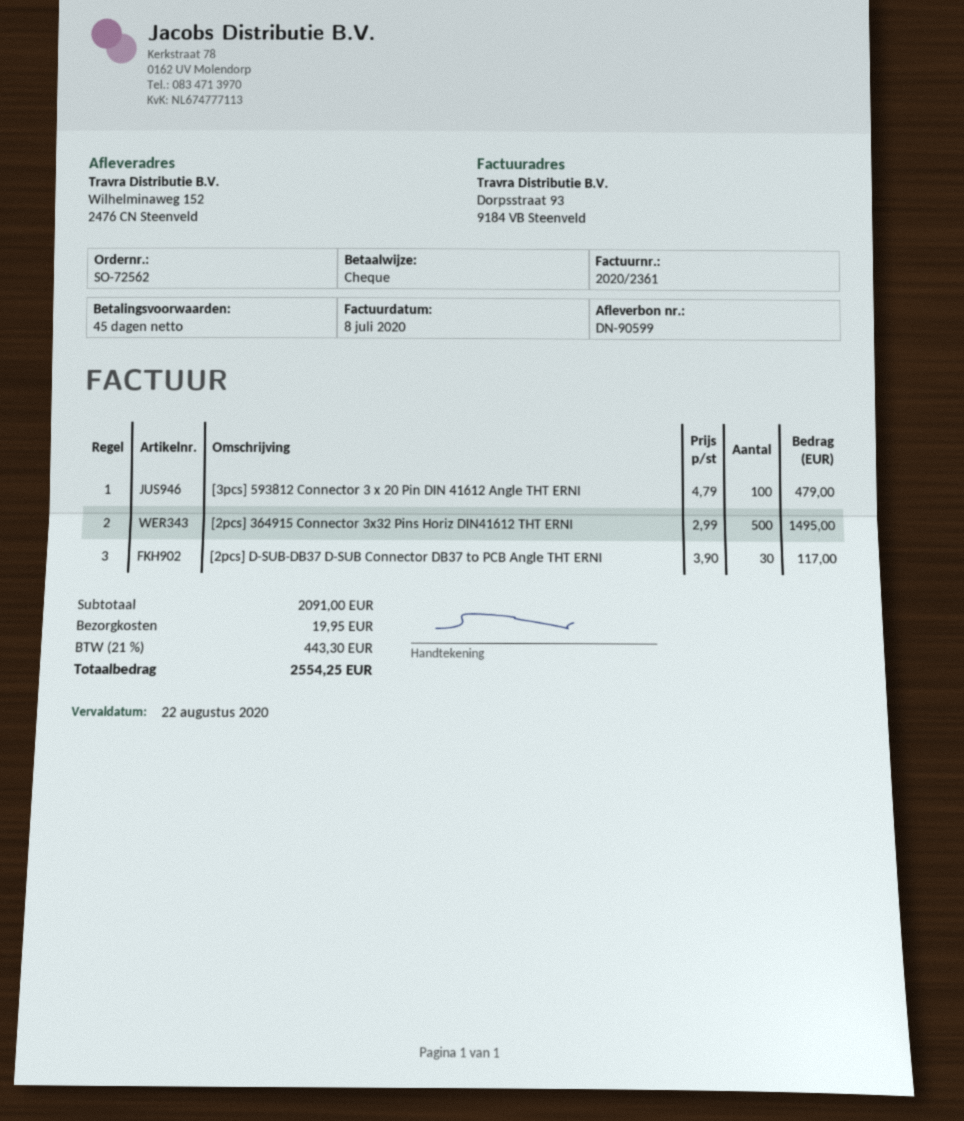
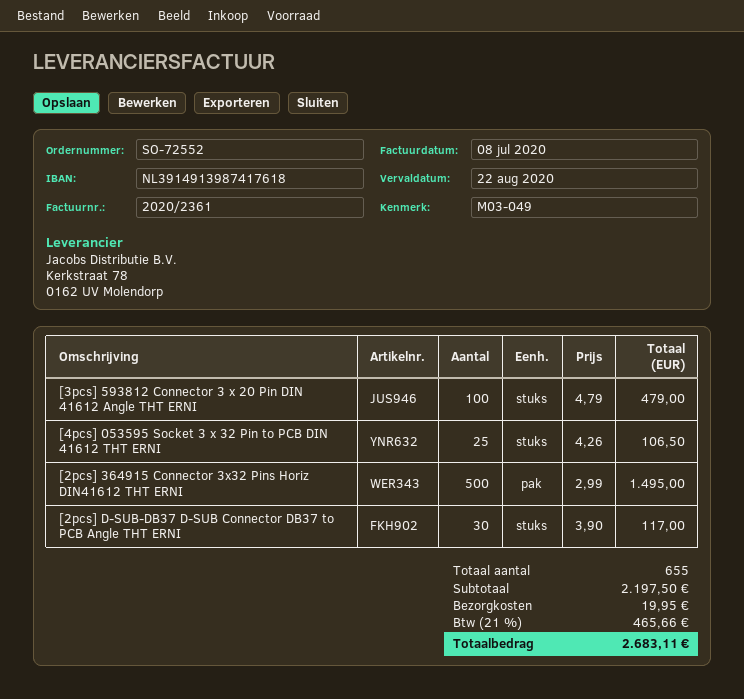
order number: SO-72562 -> SO-72552
[4pcs] 053595 Socket 3 x 32 Pin to PCB DIN 41612 THT ERNI: none -> 25 x 4.26 = 106.50
subtotal: 2091.00 -> 2197.50
tax: 21% = 443.30 -> 21% = 465.66
total: 2554.25 -> 2683.11

